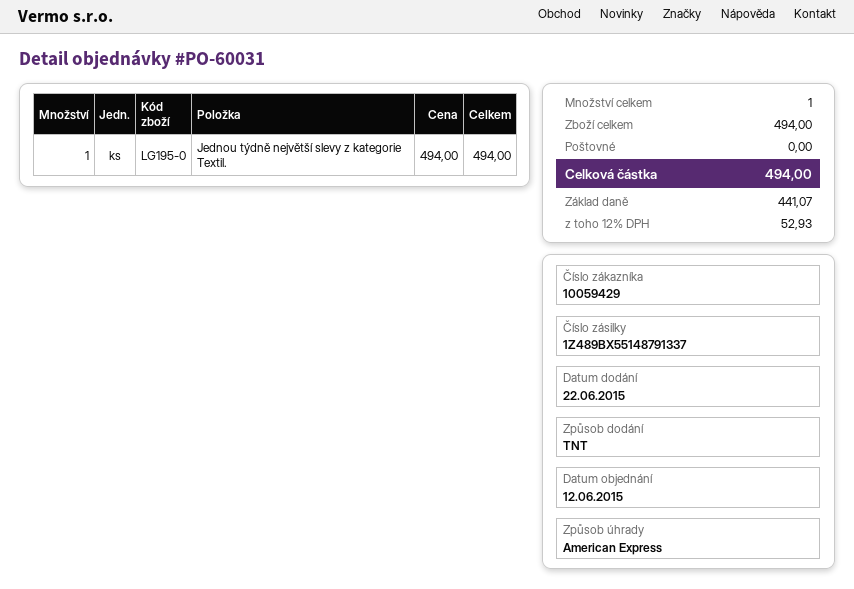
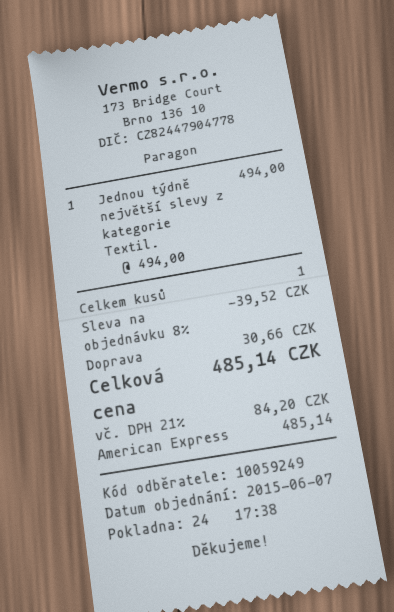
order date: 2015-06-12 -> 2015-06-07
customer number: 10059429 -> 10059249
discount: none -> 8% = 39.52
shipping: 0.00 -> 30.66
tax: 12% = 52.93 -> 21% = 84.20
total: 494.00 -> 485.14

